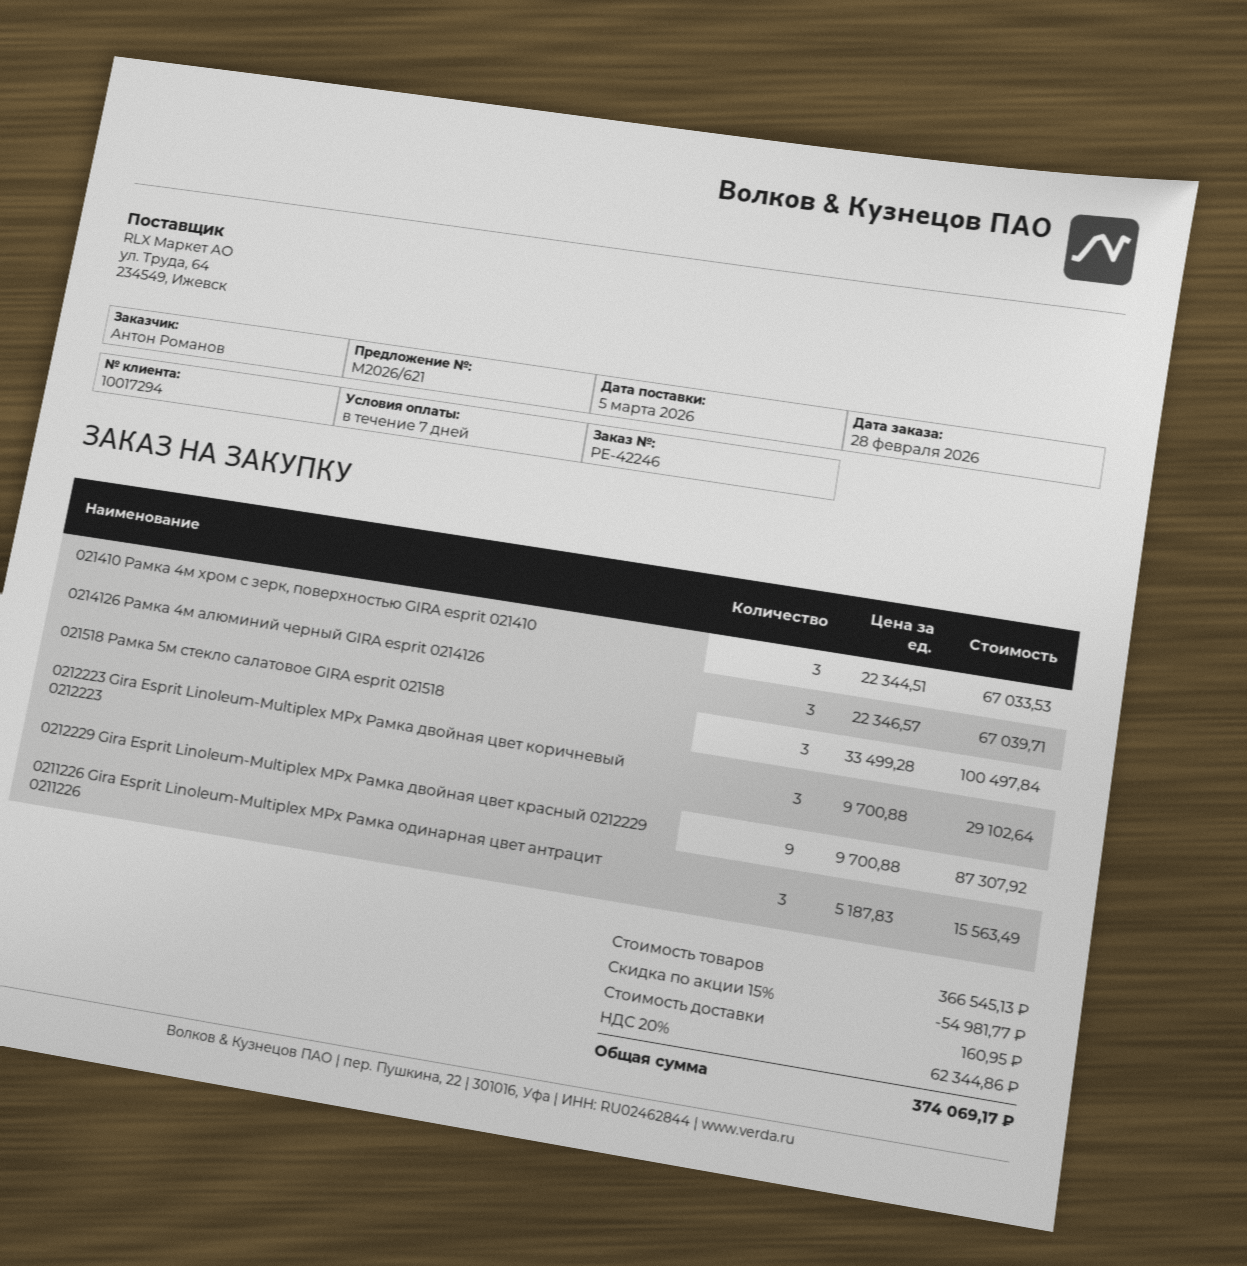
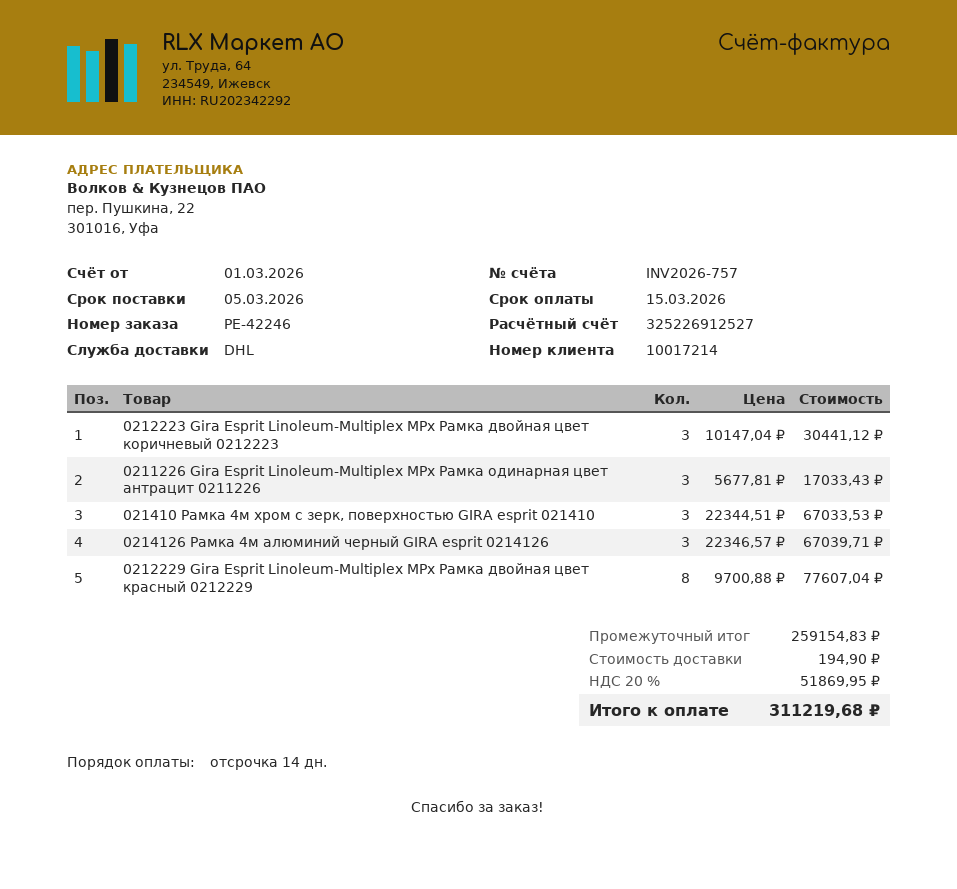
payment terms: 7 days -> 14 days
customer number: 10017294 -> 10017214
021518 Рамка 5м стекло салатовое GIRA esprit 021518: 3 x 33499.28 = 100497.84 -> none
0212223 Gira Esprit Linoleum-Multiplex MPx Рамка двойная цвет коричневый 0212223: 3 x 9700.88 = 29102.64 -> 3 x 10147.04 = 30441.12
0212229 Gira Esprit Linoleum-Multiplex MPx Рамка двойная цвет красный 0212229: 9 x 9700.88 = 87307.92 -> 8 x 9700.88 = 77607.04
0211226 Gira Esprit Linoleum-Multiplex MPx Рамка одинарная цвет антрацит 0211226: 3 x 5187.83 = 15563.49 -> 3 x 5677.81 = 17033.43
subtotal: 366545.13 -> 259154.83
discount: 15% = 54981.77 -> none
shipping: 160.95 -> 194.90
tax: 20% = 62344.86 -> 20% = 51869.95
total: 374069.17 -> 311219.68

